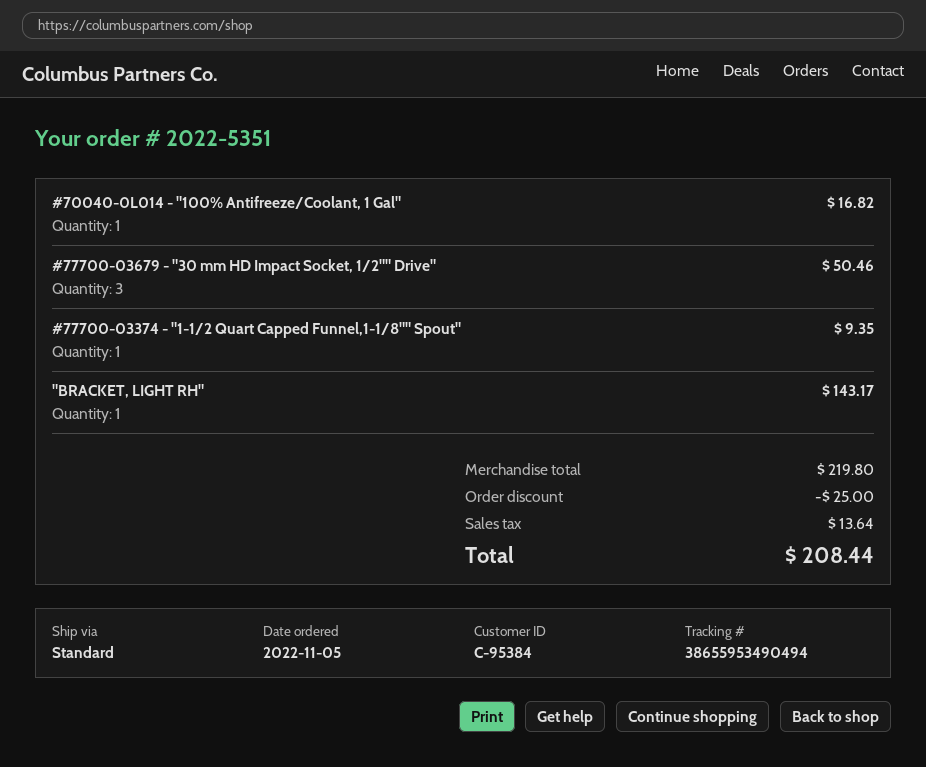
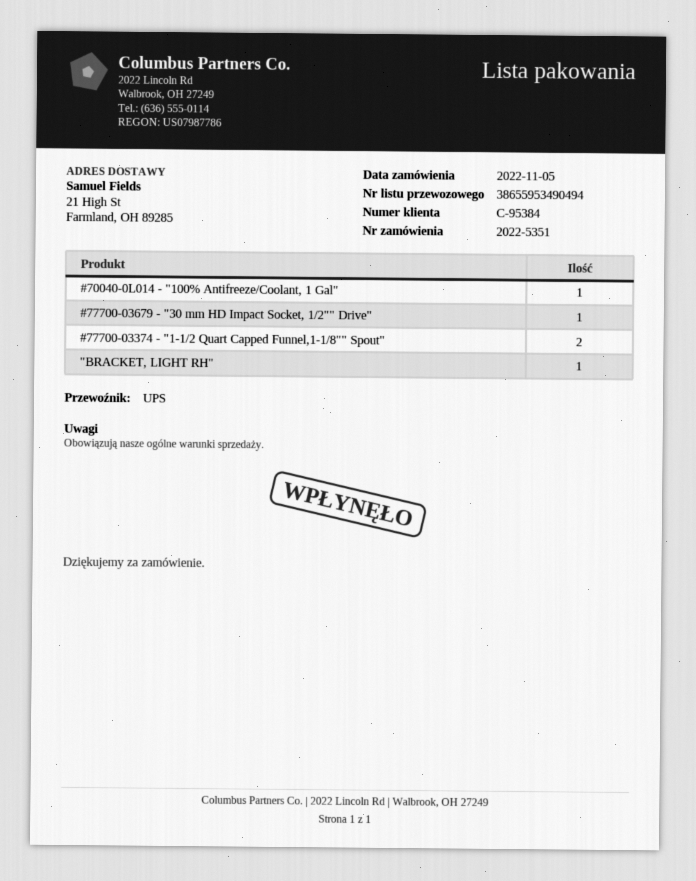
shipping method: standard -> UPS
#77700-03679 - "30 mm HD Impact Socket, 1/2"" Drive": 3 -> 1
#77700-03374 - "1-1/2 Quart Capped Funnel,1-1/8"" Spout": 1 -> 2

